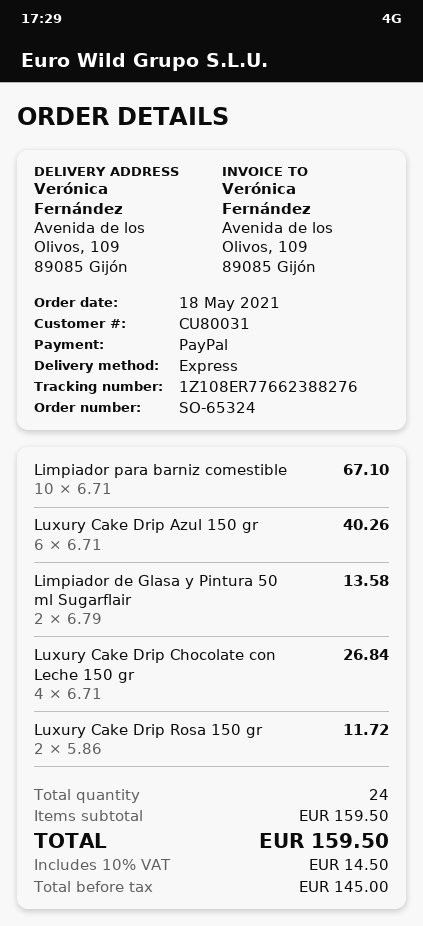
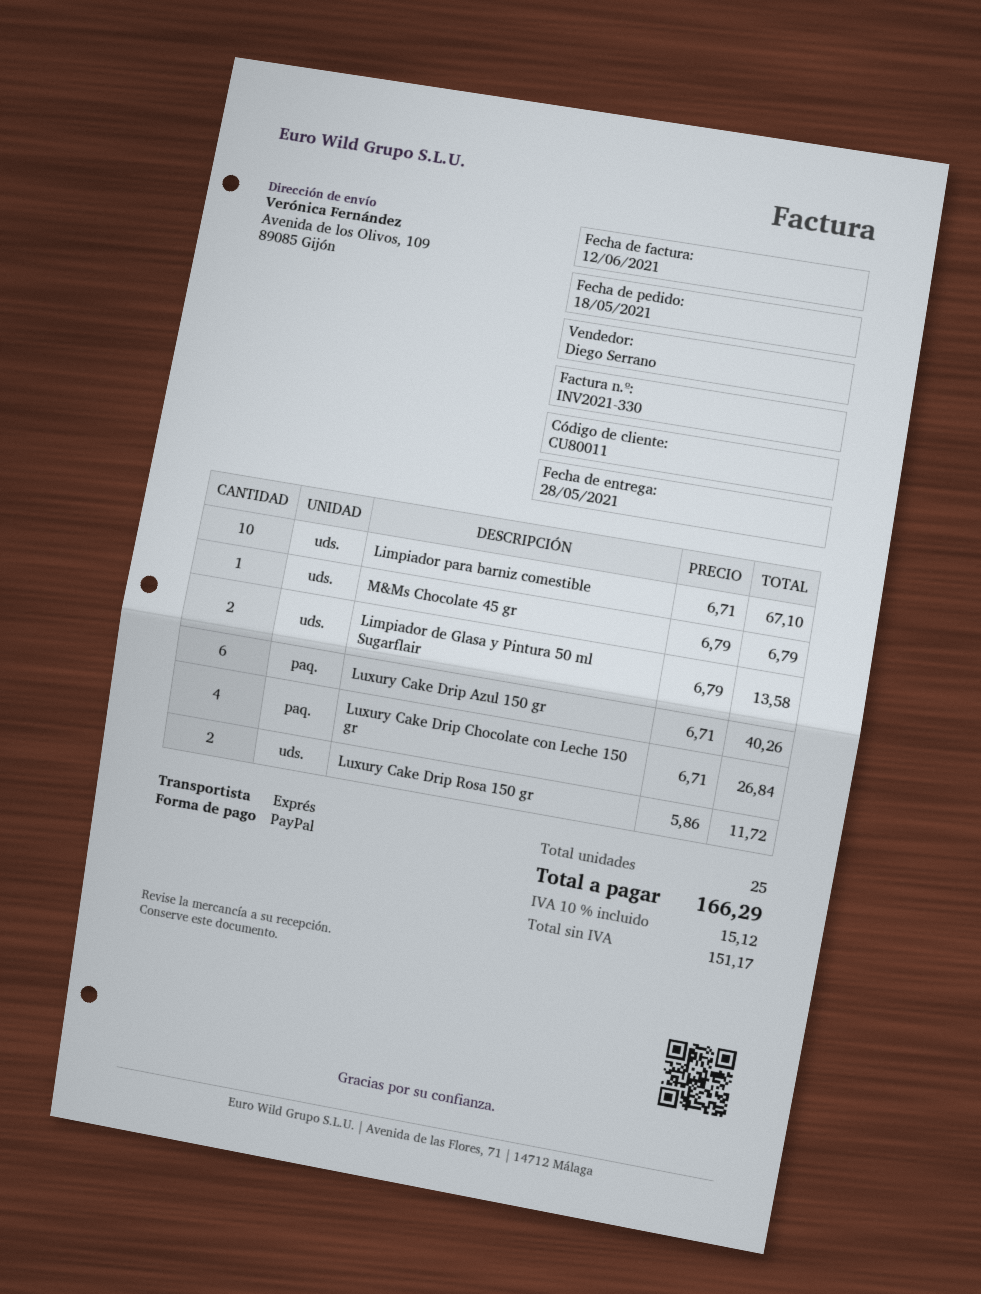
customer number: CU80031 -> CU80011
M&Ms Chocolate 45 gr: none -> 1 x 6.79 = 6.79
total quantity: 24 -> 25
net: 145.00 -> 151.17
tax: 10% = 14.50 -> 10% = 15.12
total: 159.50 -> 166.29

